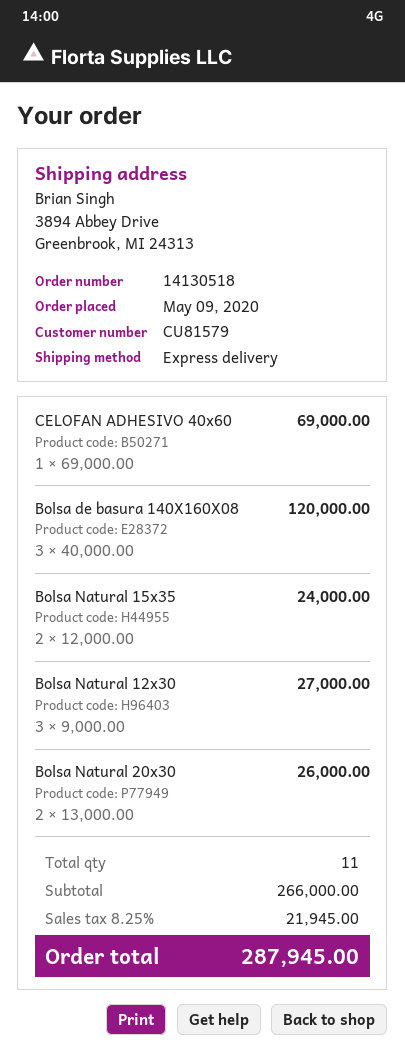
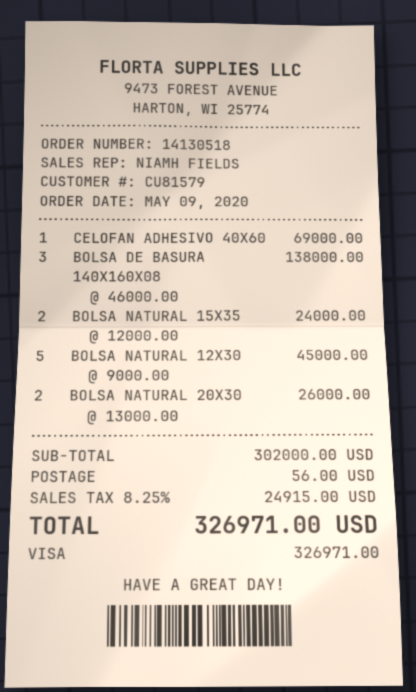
Bolsa de basura 140X160X08: 3 x 40000.00 = 120000.00 -> 3 x 46000.00 = 138000.00
Bolsa Natural 12x30: 3 x 9000.00 = 27000.00 -> 5 x 9000.00 = 45000.00
subtotal: 266000.00 -> 302000.00
shipping: none -> 56.00
tax: 8.25% = 21945.00 -> 8.25% = 24915.00
total: 287945.00 -> 326971.00

